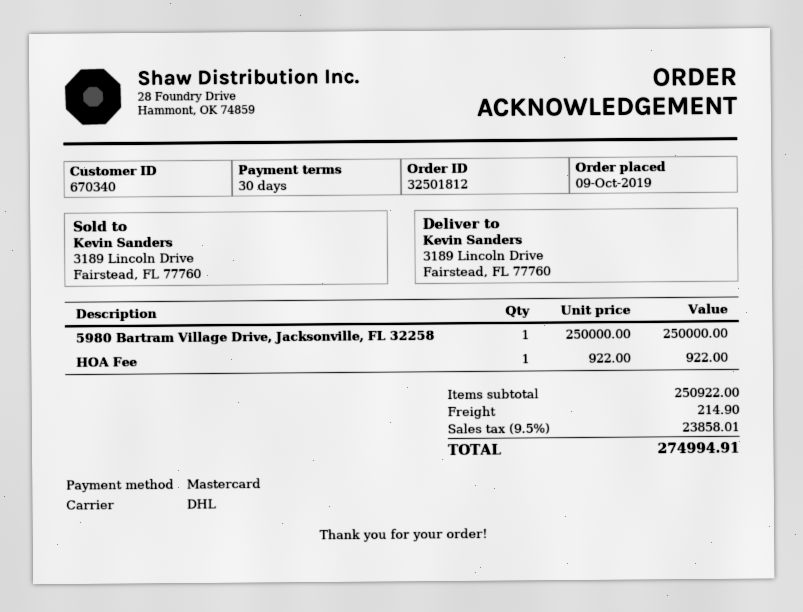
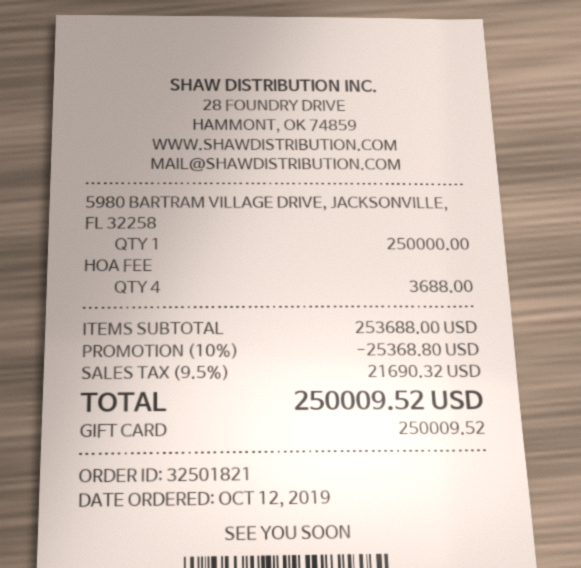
order number: 32501812 -> 32501821
order date: 2019-10-09 -> 2019-10-12
payment method: Mastercard -> gift card
HOA Fee: 1 for 922.00 -> 4 for 3688.00
subtotal: 250922.00 -> 253688.00
discount: none -> 10% = 25368.80
shipping: 214.90 -> none
tax: 9.5% = 23858.01 -> 9.5% = 21690.32
total: 274994.91 -> 250009.52

